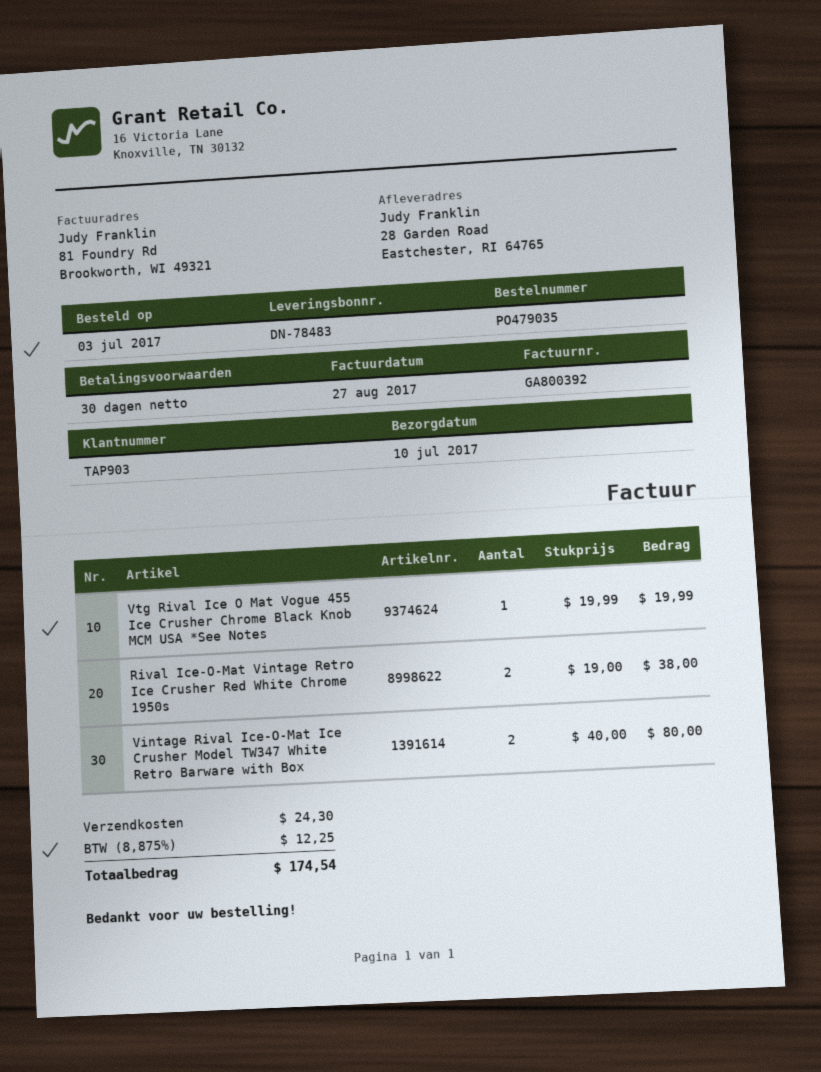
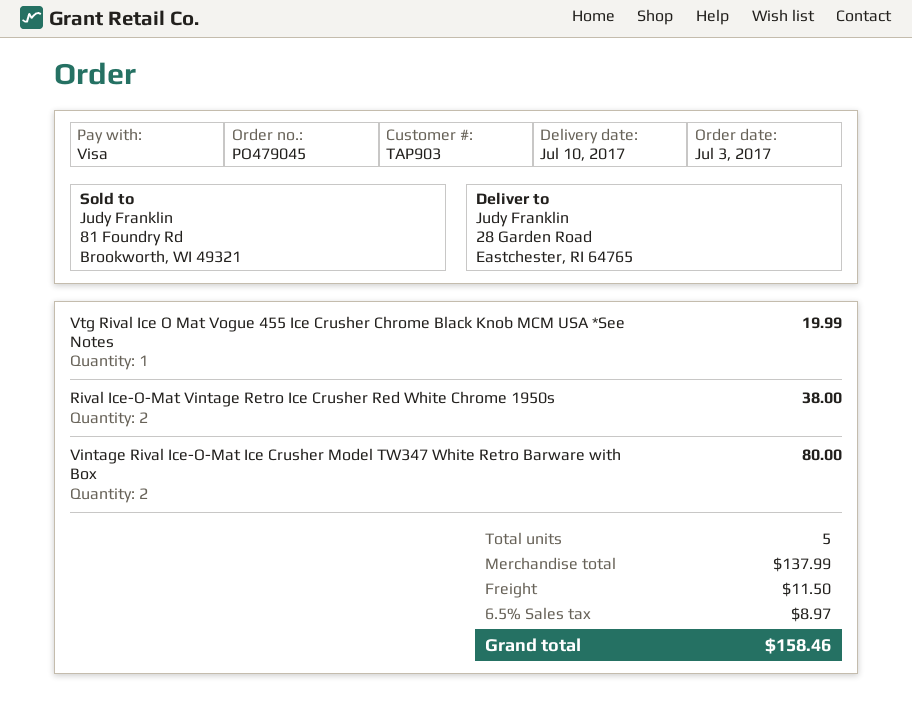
order number: PO479035 -> PO479045
shipping: 24.30 -> 11.50
tax: 8.875% = 12.25 -> 6.5% = 8.97
total: 174.54 -> 158.46

